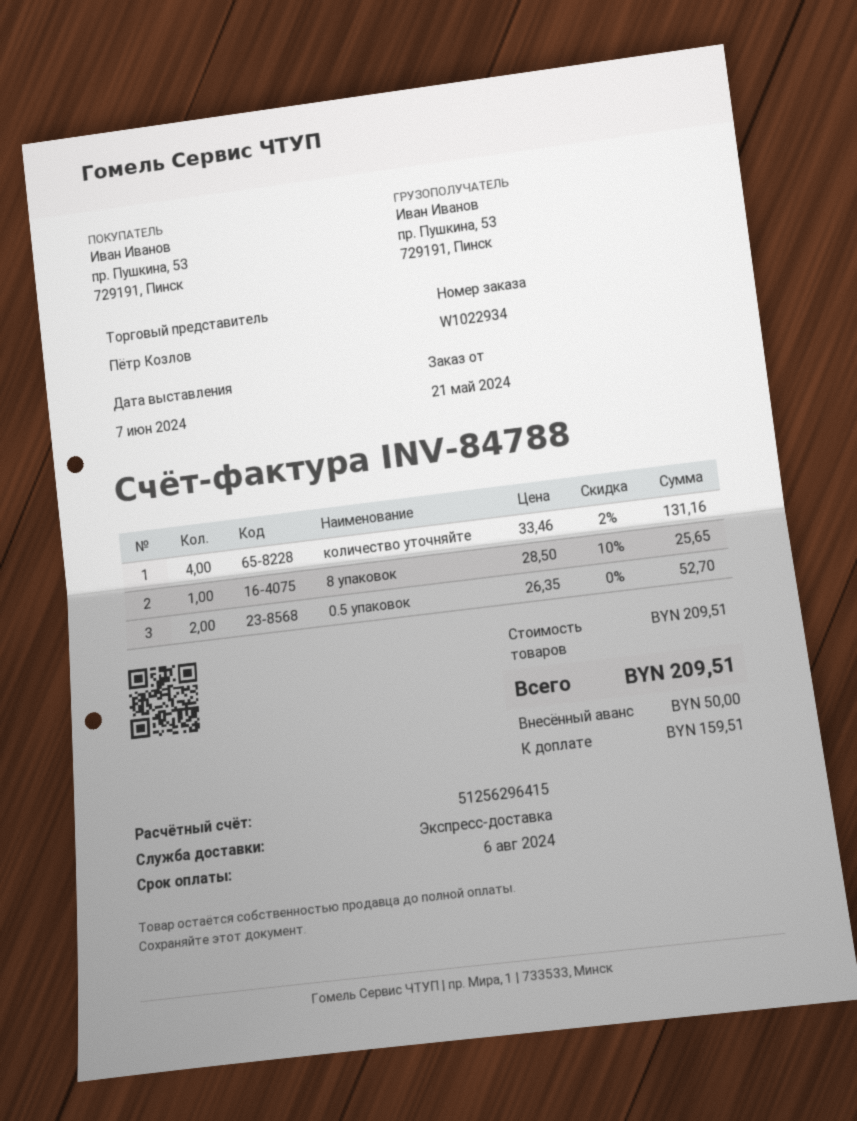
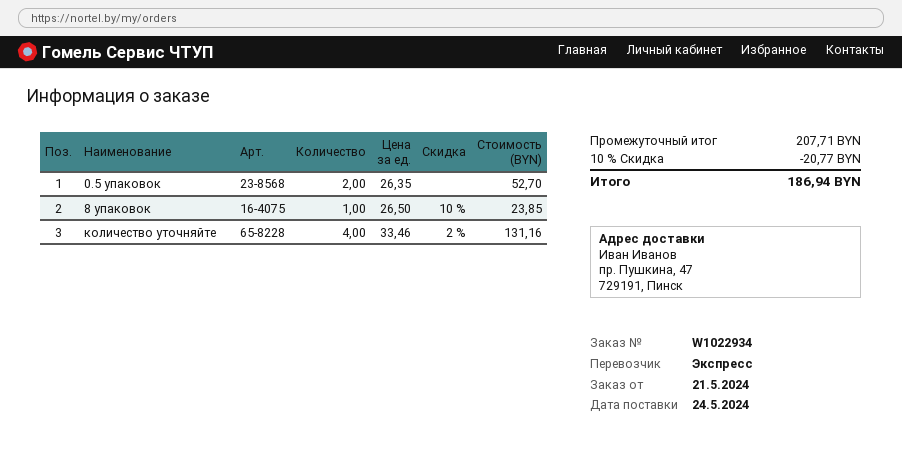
ship to: пр. Пушкина, 53, 729191, Пинск -> пр. Пушкина, 47, 729191, Пинск
8 упаковок: 1 x 28.50 - 10% = 25.65 -> 1 x 26.50 - 10% = 23.85
subtotal: 209.51 -> 207.71
discount: none -> 10% = 20.77
total: 209.51 -> 186.94

